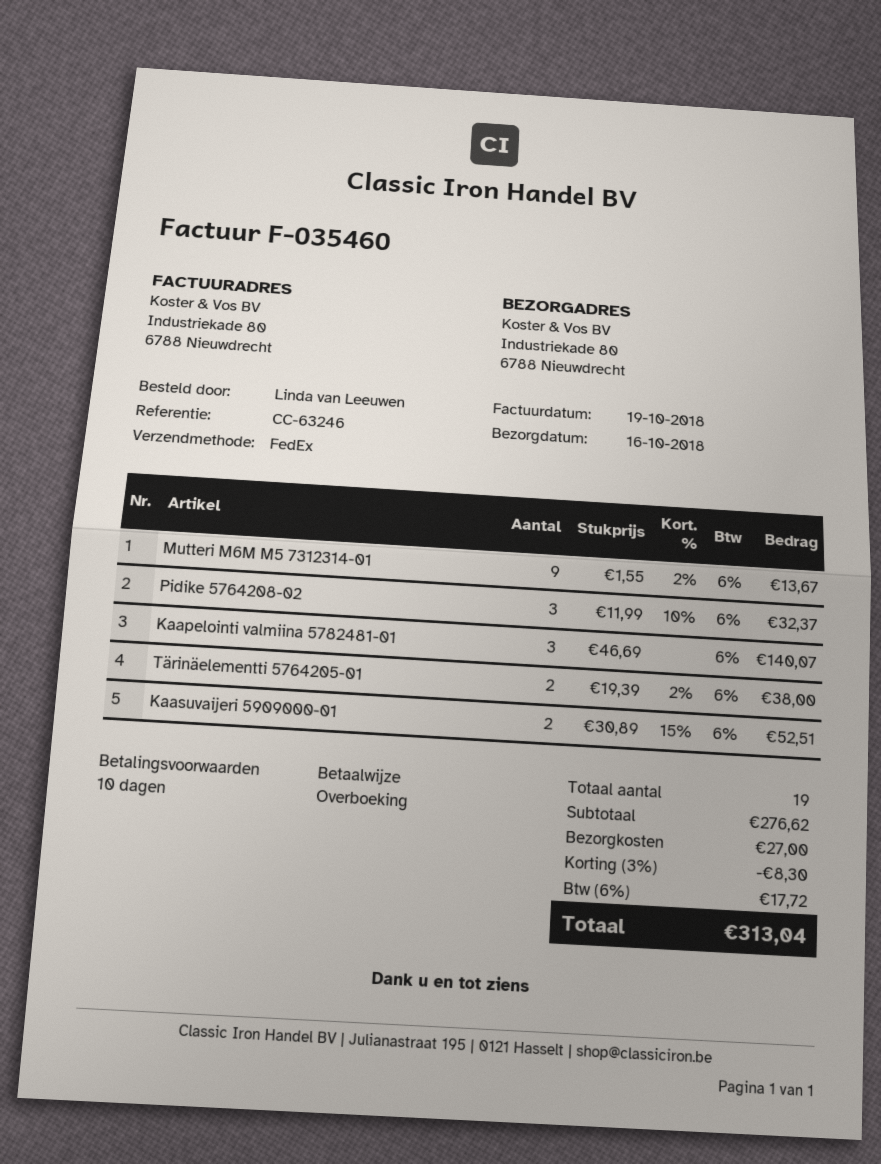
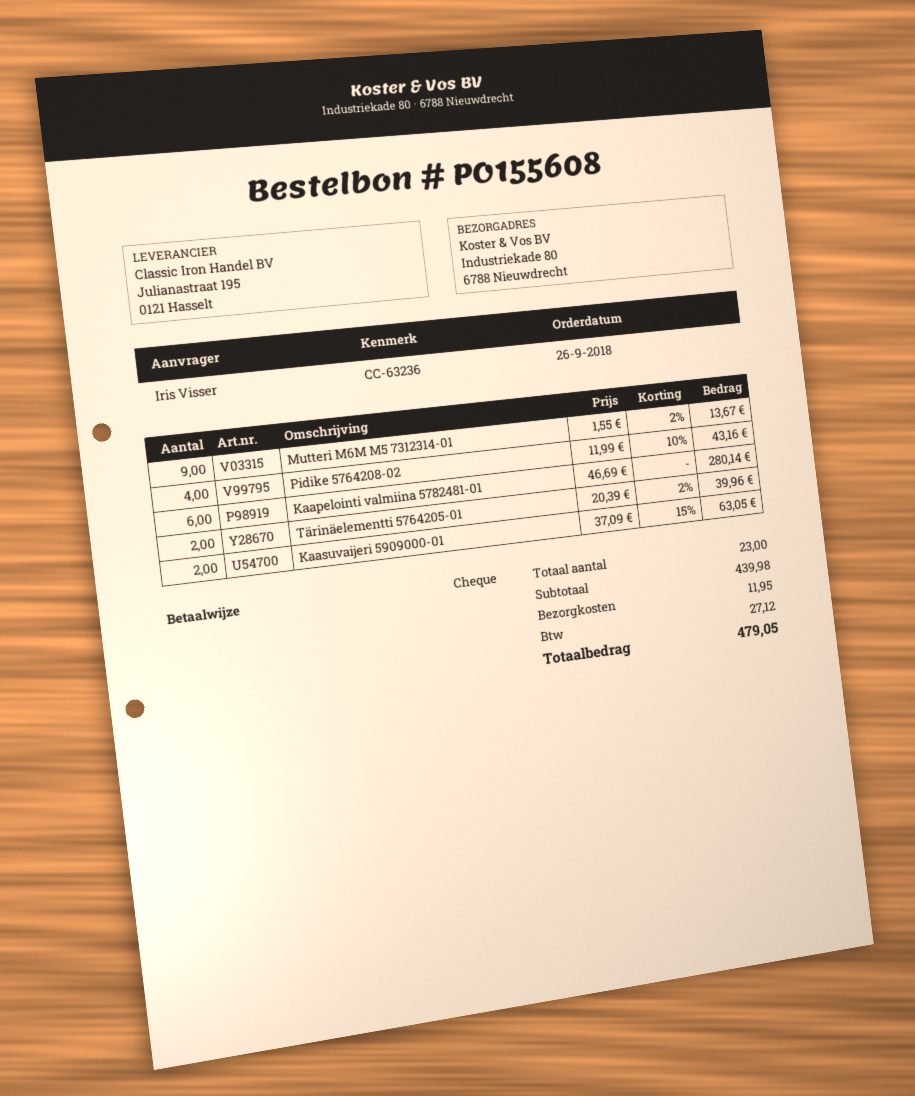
reference: CC-63246 -> CC-63236
ordered by: Linda van Leeuwen -> Iris Visser
payment method: bank transfer -> cheque
Pidike 5764208-02: 3 x 11.99 - 10% = 32.37 -> 4 x 11.99 - 10% = 43.16
Kaapelointi valmiina 5782481-01: 3 x 46.69 = 140.07 -> 6 x 46.69 = 280.14
Tärinäelementti 5764205-01: 2 x 19.39 - 2% = 38.00 -> 2 x 20.39 - 2% = 39.96
Kaasuvaijeri 5909000-01: 2 x 30.89 - 15% = 52.51 -> 2 x 37.09 - 15% = 63.05
total quantity: 19 -> 23
subtotal: 276.62 -> 439.98
discount: 3% = 8.30 -> none
shipping: 27.00 -> 11.95
tax: 17.72 -> 27.12
total: 313.04 -> 479.05

